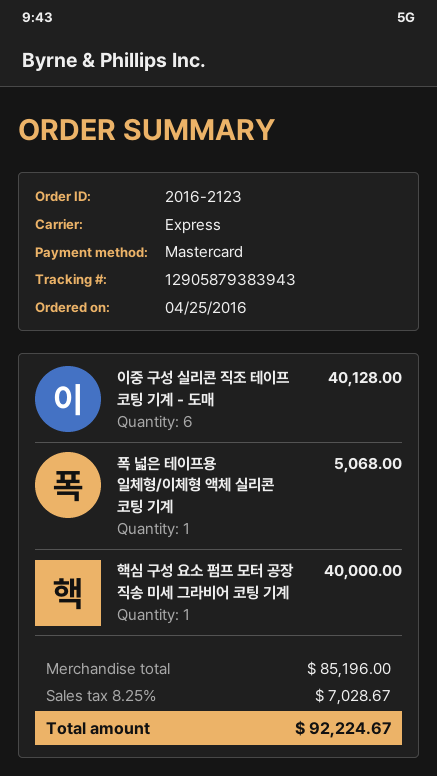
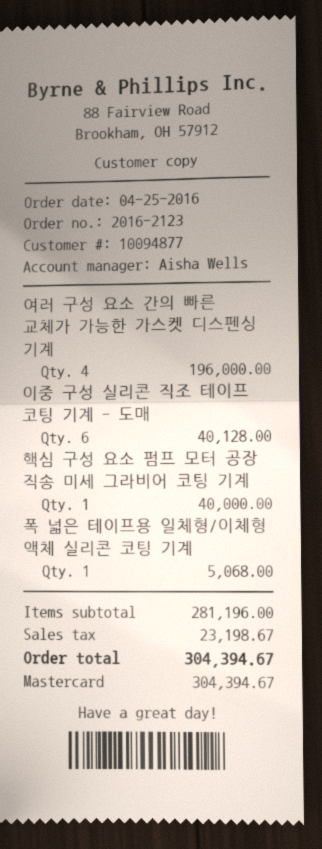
여러 구성 요소 간의 빠른 교체가 가능한 가스켓 디스펜싱 기계: none -> 4 for 196000.00
subtotal: 85196.00 -> 281196.00
tax: 7028.67 -> 23198.67
total: 92224.67 -> 304394.67

